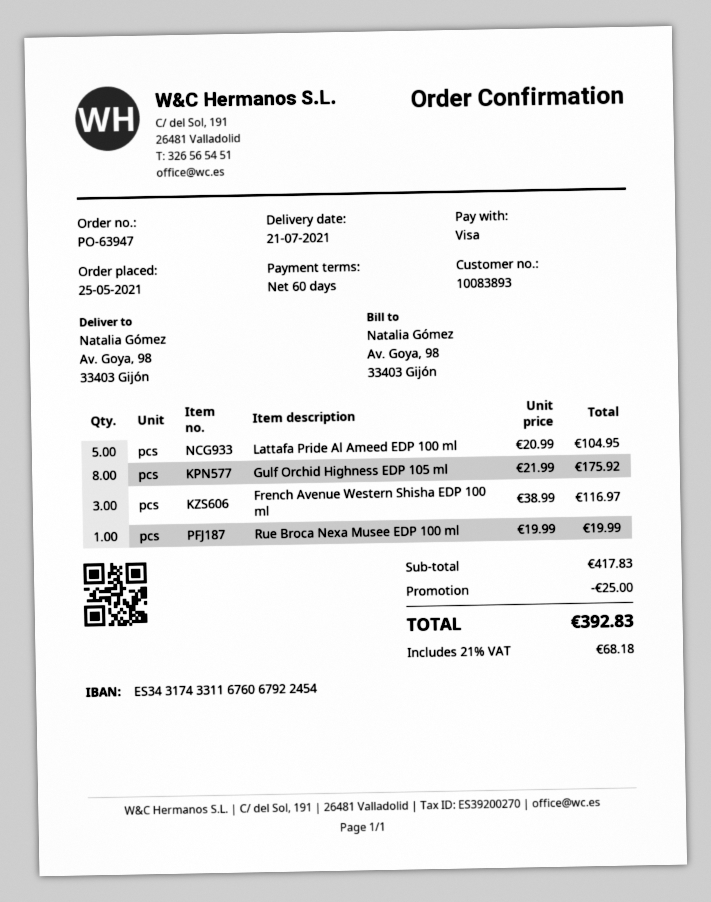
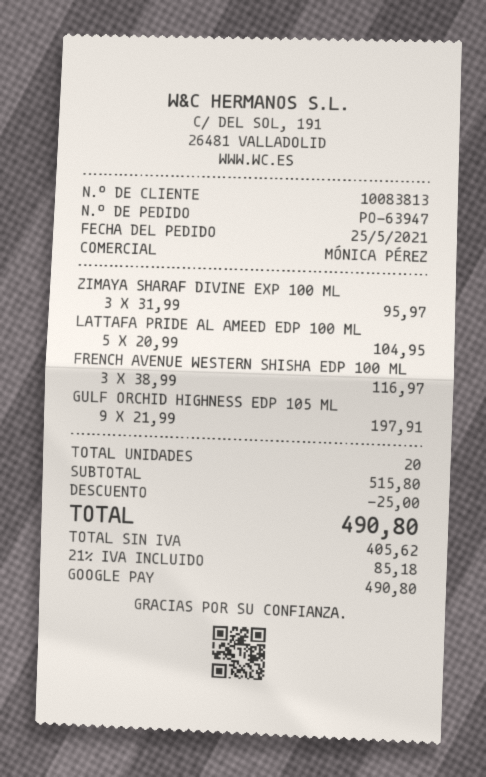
customer number: 10083893 -> 10083813
payment method: Visa -> Google Pay
Gulf Orchid Highness EDP 105 ml: 8 x 21.99 = 175.92 -> 9 x 21.99 = 197.91
Rue Broca Nexa Musee EDP 100 ml: 1 x 19.99 = 19.99 -> none
ZIMAYA SHARAF DIVINE EXP 100 ML: none -> 3 x 31.99 = 95.97
subtotal: 417.83 -> 515.80
tax: 21% = 68.18 -> 21% = 85.18
total: 392.83 -> 490.80

